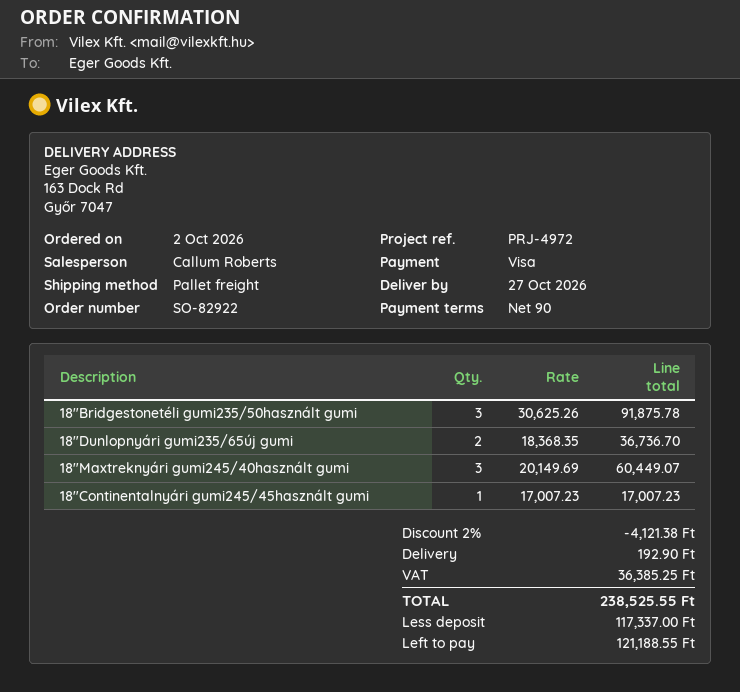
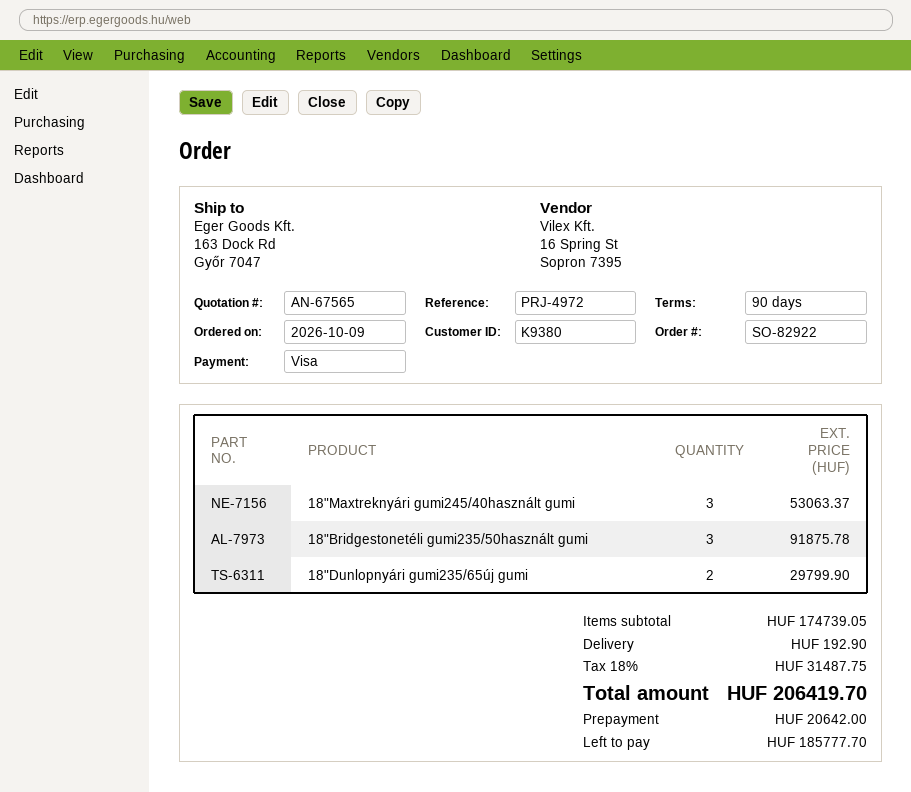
order date: 2026-10-02 -> 2026-10-09
18"Dunlopnyári gumi235/65új gumi: 2 for 36736.70 -> 2 for 29799.90
18"Maxtreknyári gumi245/40használt gumi: 3 for 60449.07 -> 3 for 53063.37
18"Continentalnyári gumi245/45használt gumi: 1 for 17007.23 -> none
discount: 2% = 4121.38 -> none
tax: 36385.25 -> 31487.75
total: 238525.55 -> 206419.70
deposit: 117337.00 -> 20642.00
balance: 121188.55 -> 185777.70

